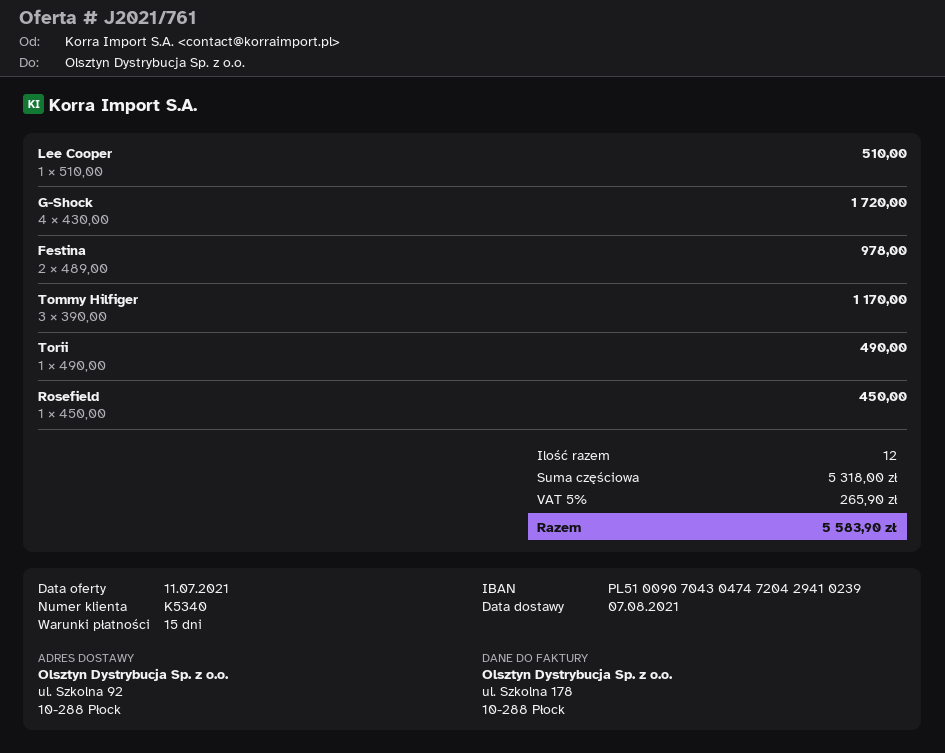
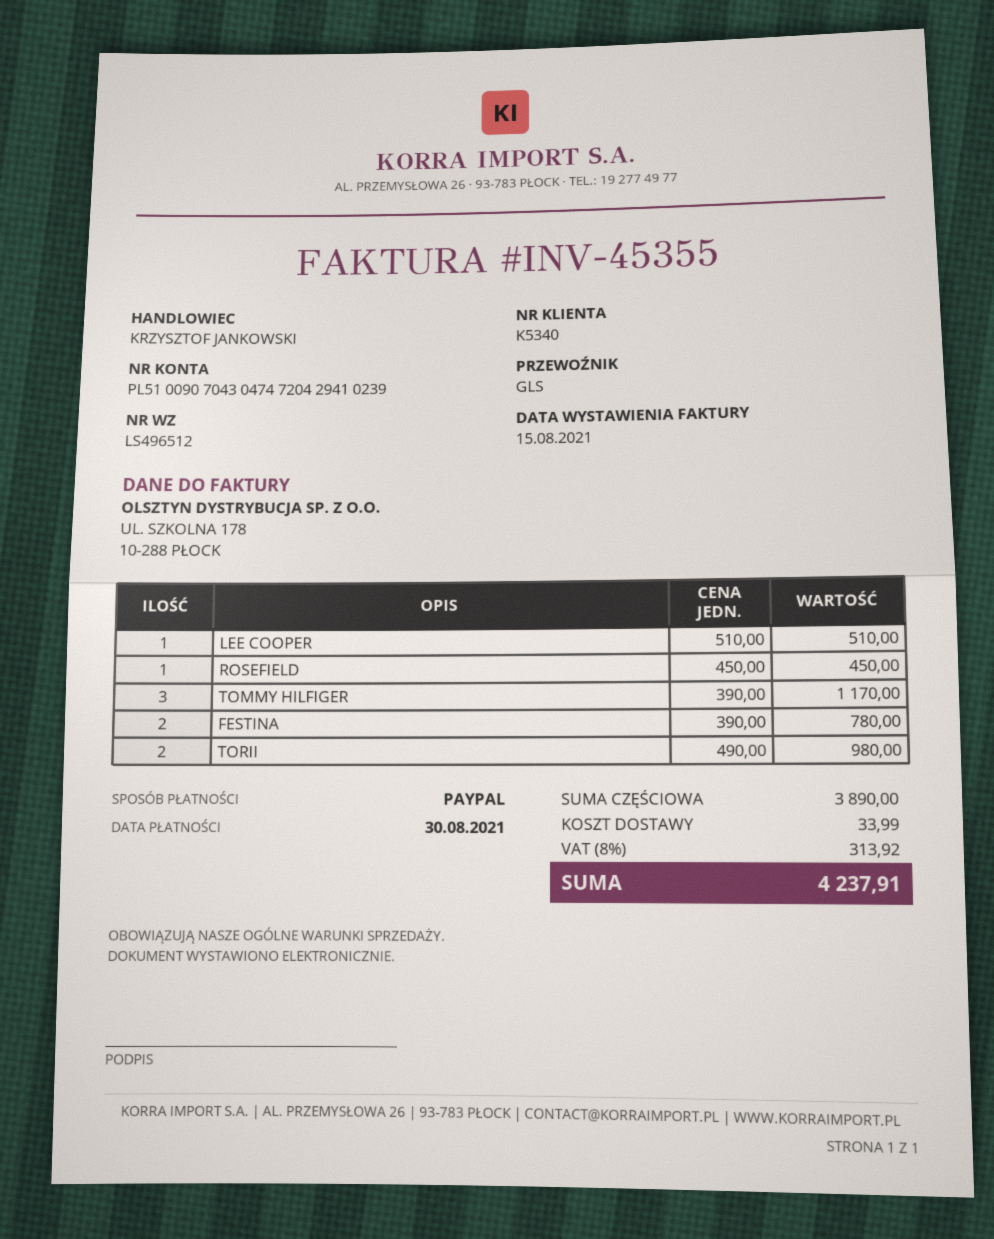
G-Shock: 4 x 430.00 = 1720.00 -> none
Festina: 2 x 489.00 = 978.00 -> 2 x 390.00 = 780.00
Torii: 1 x 490.00 = 490.00 -> 2 x 490.00 = 980.00
subtotal: 5318.00 -> 3890.00
shipping: none -> 33.99
tax: 5% = 265.90 -> 8% = 313.92
total: 5583.90 -> 4237.91

